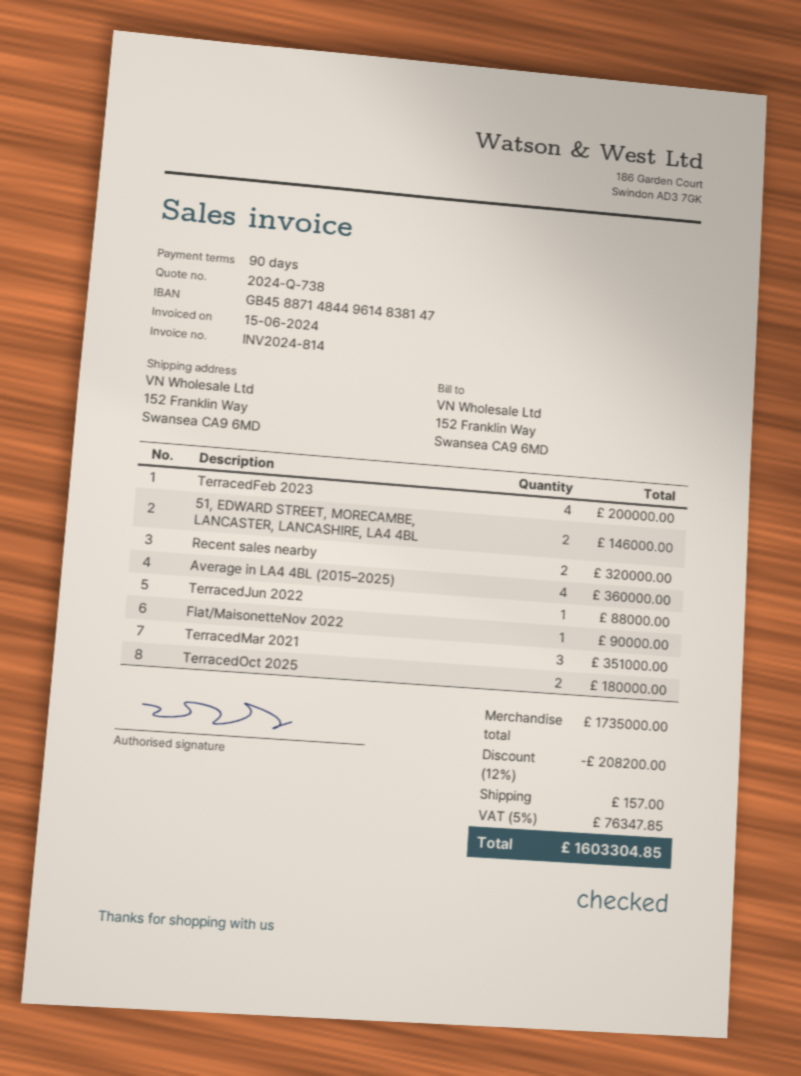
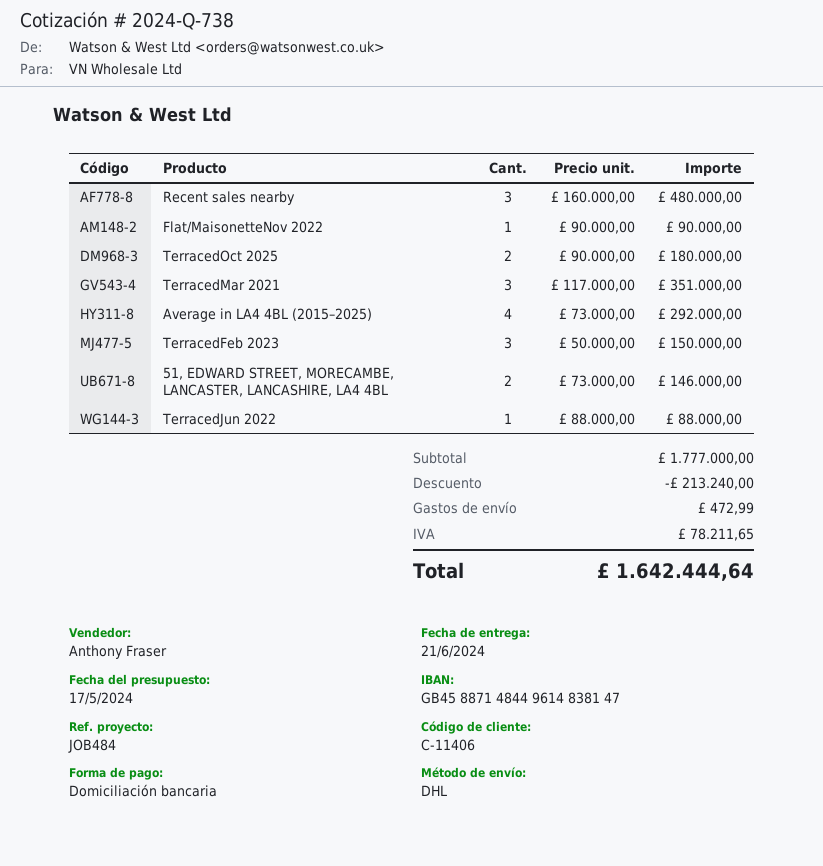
TerracedFeb 2023: 4 for 200000.00 -> 3 for 150000.00
Recent sales nearby: 2 for 320000.00 -> 3 for 480000.00
Average in LA4 4BL (2015–2025): 4 for 360000.00 -> 4 for 292000.00
subtotal: 1735000.00 -> 1777000.00
discount: 208200.00 -> 213240.00
shipping: 157.00 -> 472.99
tax: 76347.85 -> 78211.65
total: 1603304.85 -> 1642444.64

